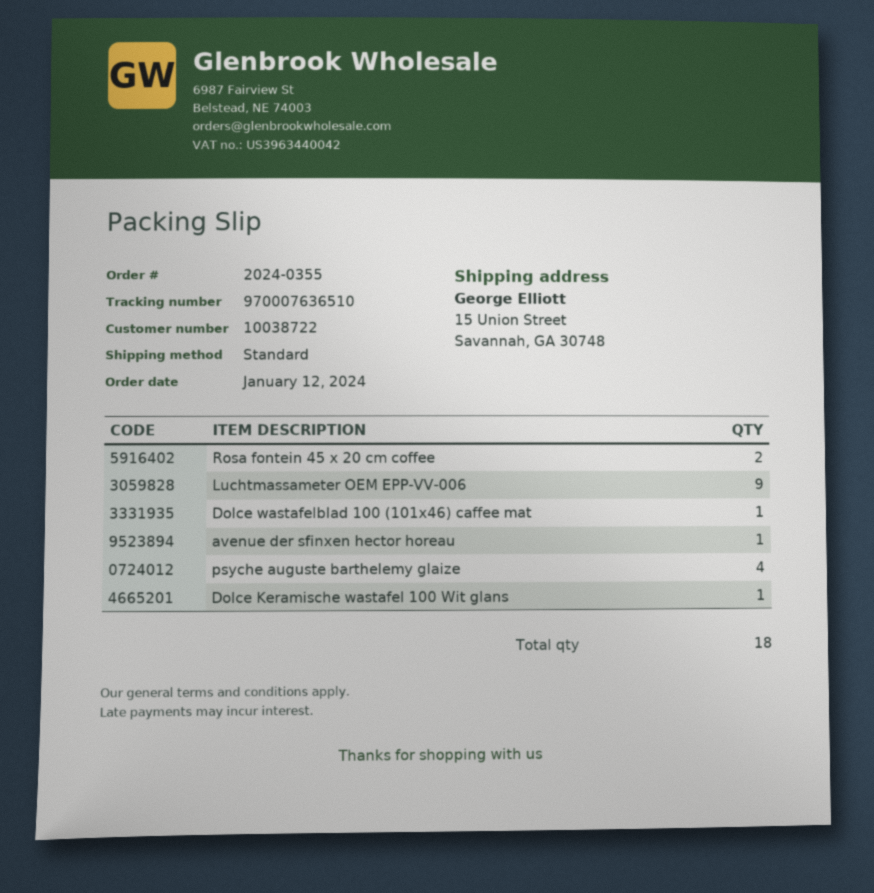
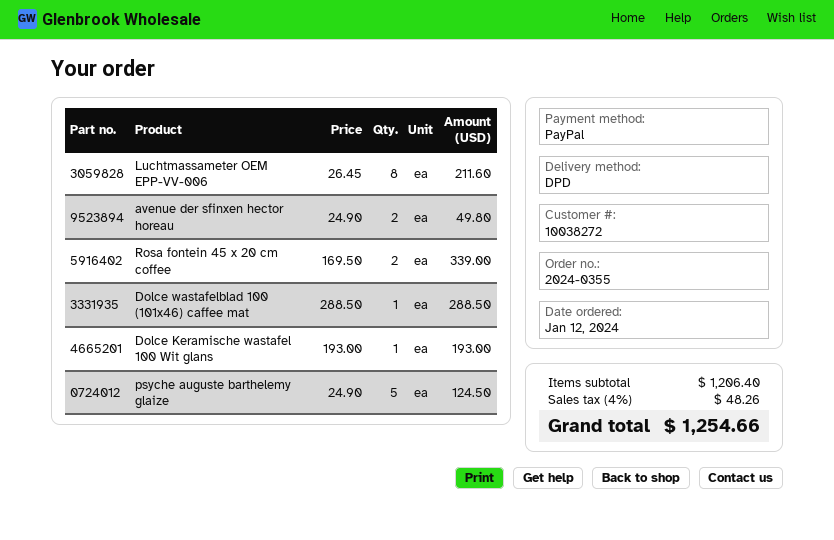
customer number: 10038722 -> 10038272
shipping method: standard -> DPD
Luchtmassameter OEM EPP-VV-006: 9 -> 8
avenue der sfinxen hector horeau: 1 -> 2
psyche auguste barthelemy glaize: 4 -> 5

